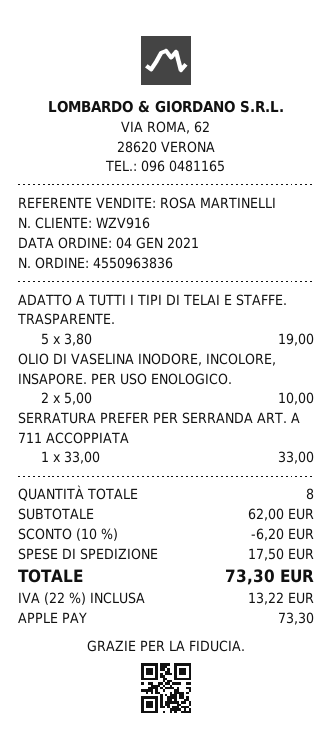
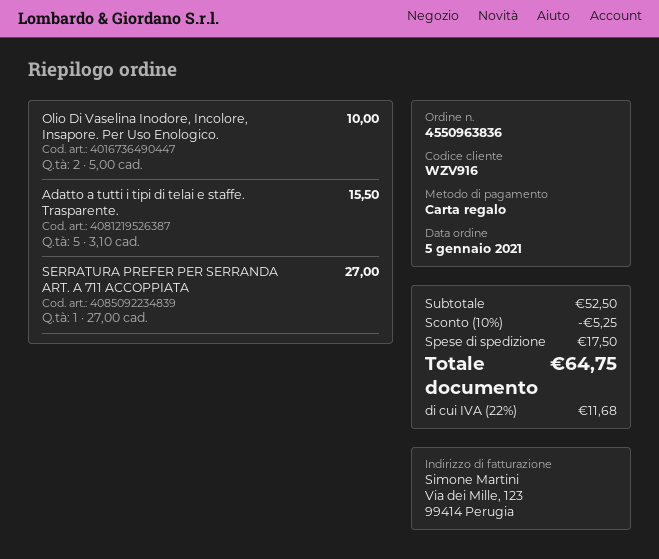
order date: 2021-01-04 -> 2021-01-05
payment method: Apple Pay -> gift card
ADATTO A TUTTI I TIPI DI TELAI E STAFFE. TRASPARENTE.: 5 x 3.80 = 19.00 -> 5 x 3.10 = 15.50
SERRATURA PREFER PER SERRANDA ART. A 711 ACCOPPIATA: 1 x 33.00 = 33.00 -> 1 x 27.00 = 27.00
subtotal: 62.00 -> 52.50
discount: 10% = 6.20 -> 10% = 5.25
tax: 22% = 13.22 -> 22% = 11.68
total: 73.30 -> 64.75

